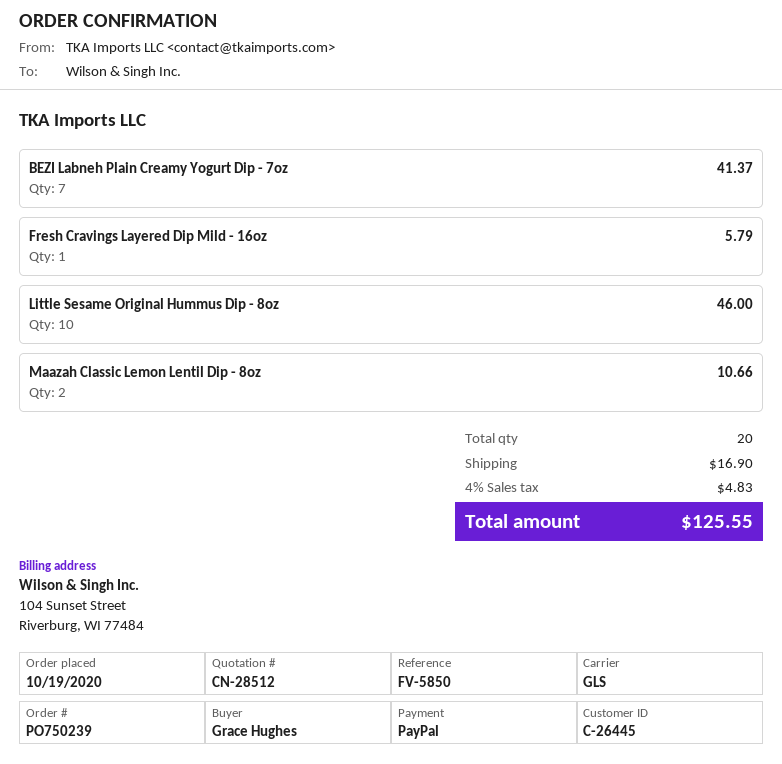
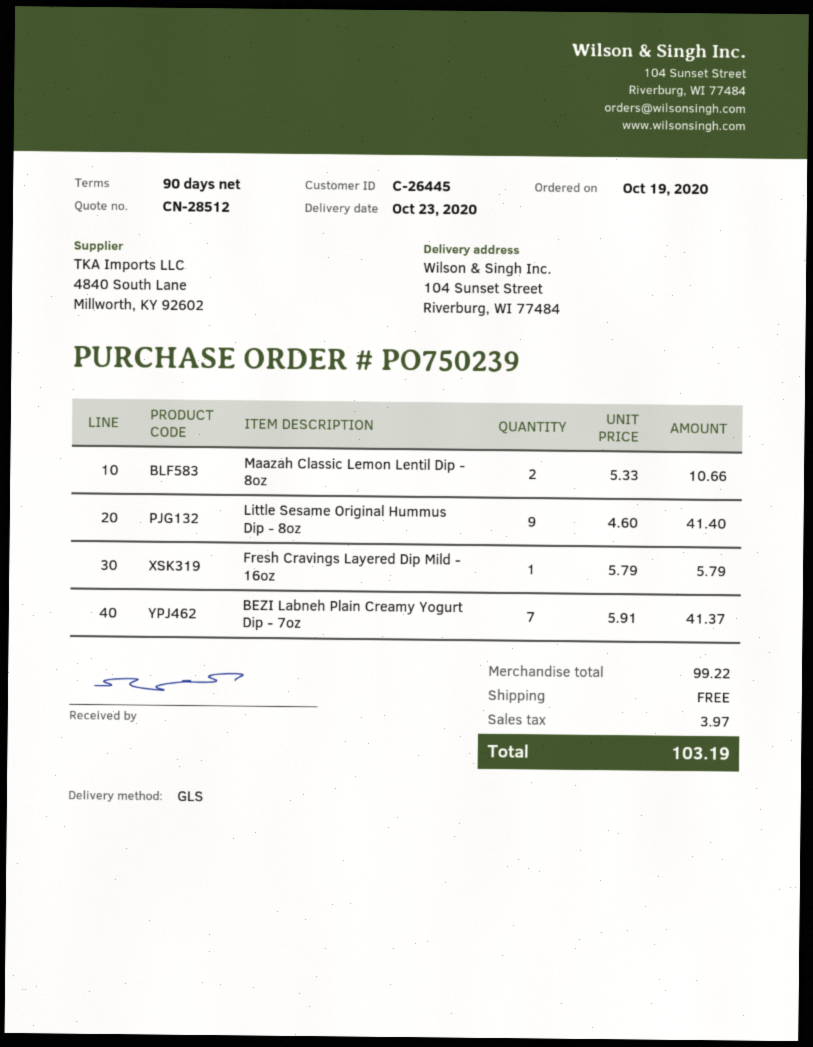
Little Sesame Original Hummus Dip - 8oz: 10 for 46.00 -> 9 for 41.40
shipping: 16.90 -> 0.00
tax: 4.83 -> 3.97
total: 125.55 -> 103.19

